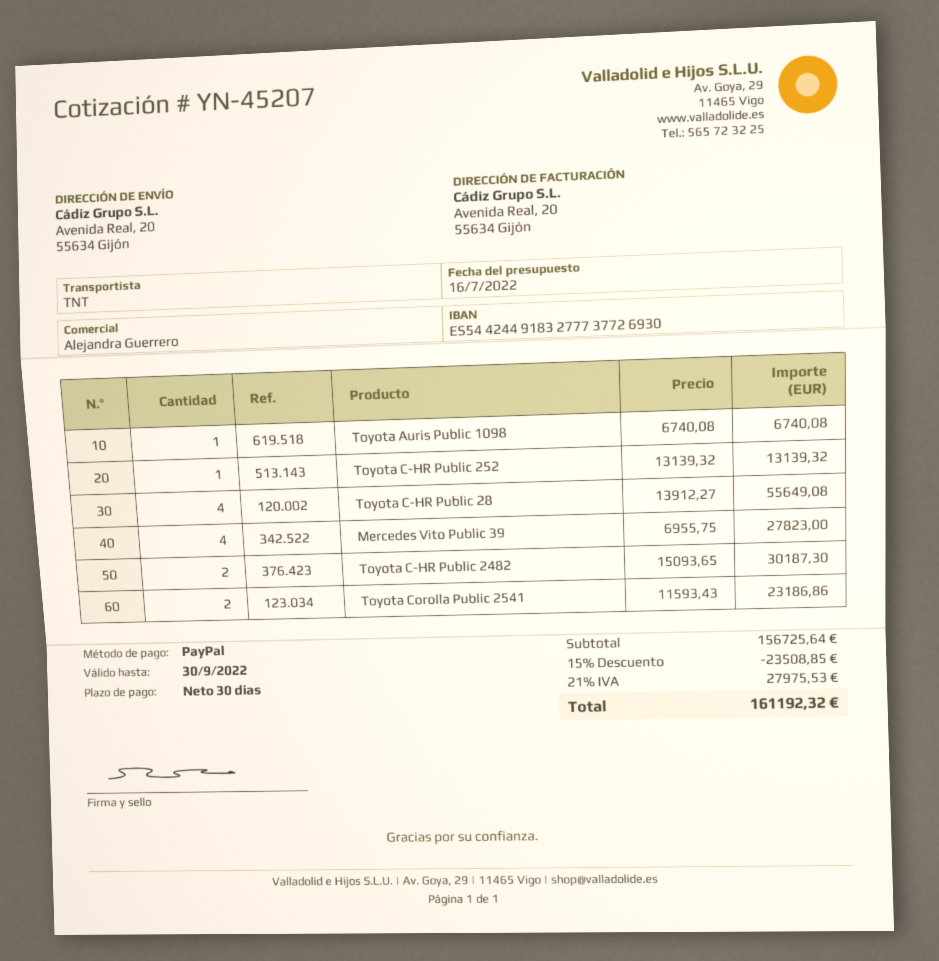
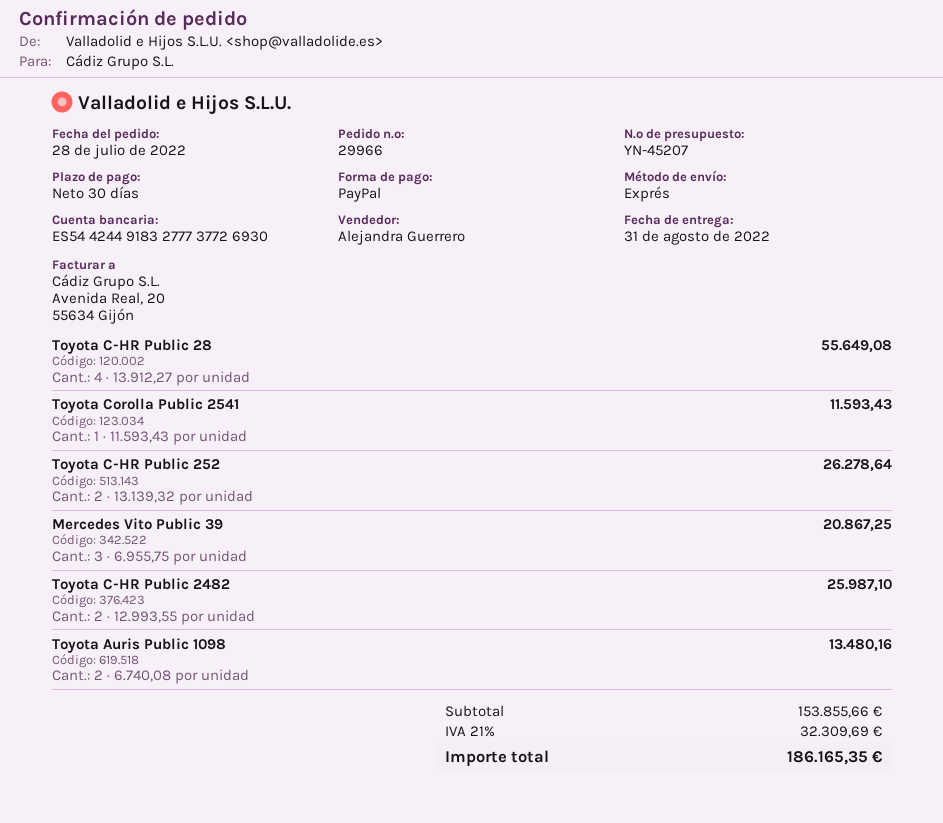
shipping method: TNT -> express
Toyota Auris Public 1098: 1 x 6740.08 = 6740.08 -> 2 x 6740.08 = 13480.16
Toyota C-HR Public 252: 1 x 13139.32 = 13139.32 -> 2 x 13139.32 = 26278.64
Mercedes Vito Public 39: 4 x 6955.75 = 27823.00 -> 3 x 6955.75 = 20867.25
Toyota C-HR Public 2482: 2 x 15093.65 = 30187.30 -> 2 x 12993.55 = 25987.10
Toyota Corolla Public 2541: 2 x 11593.43 = 23186.86 -> 1 x 11593.43 = 11593.43
subtotal: 156725.64 -> 153855.66
discount: 15% = 23508.85 -> none
tax: 21% = 27975.53 -> 21% = 32309.69
total: 161192.32 -> 186165.35

